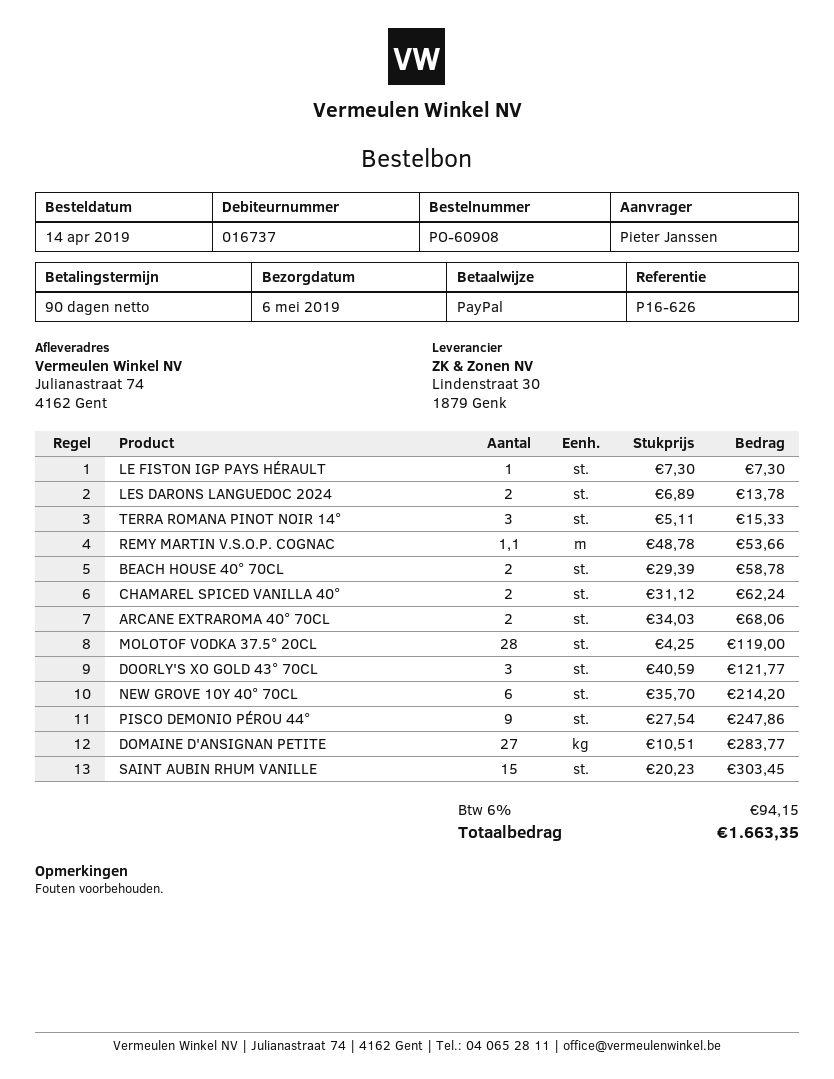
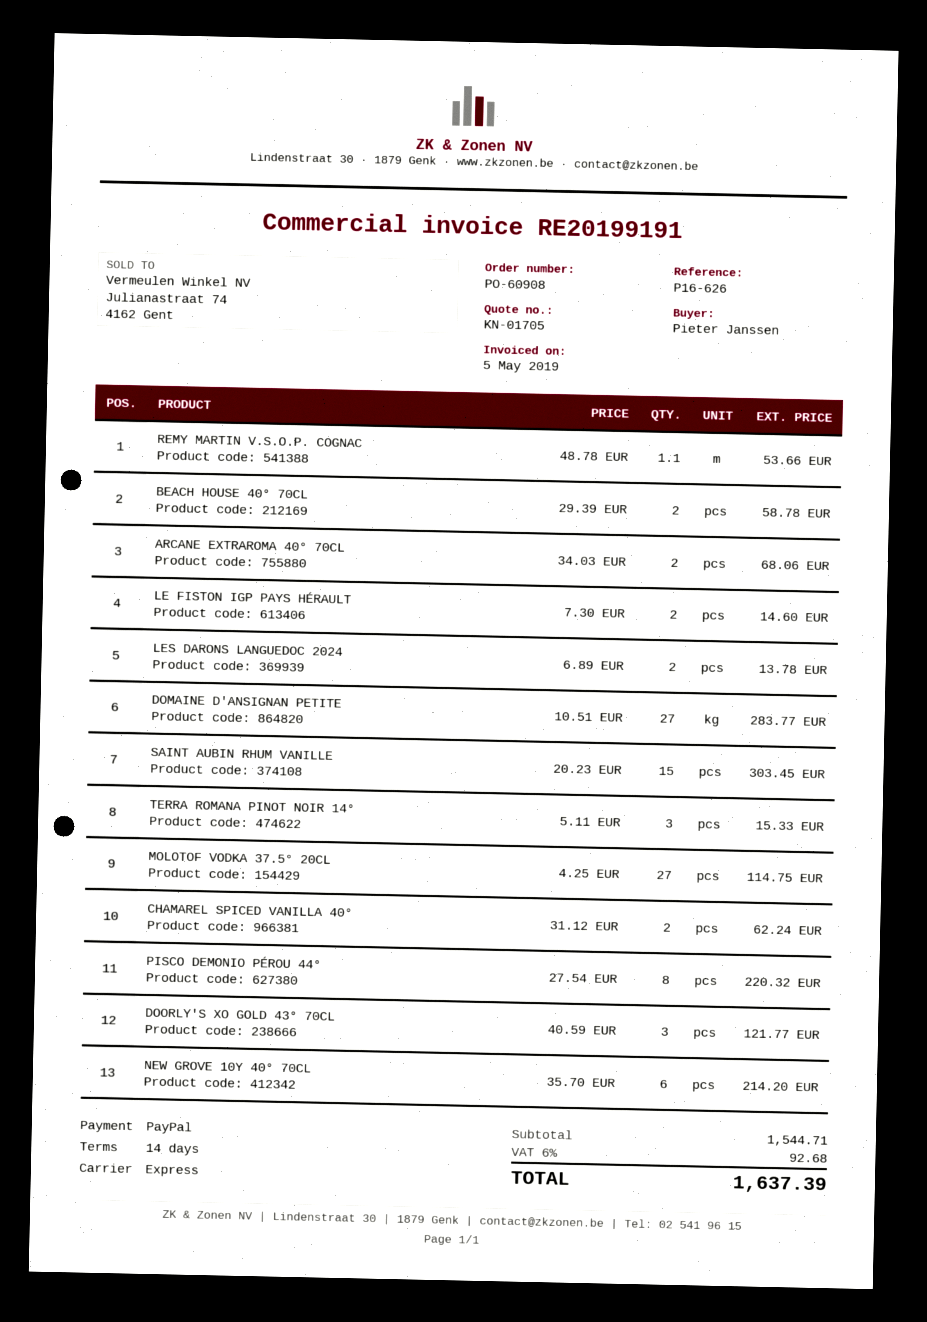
payment terms: 90 days -> 14 days
LE FISTON IGP PAYS HÉRAULT: 1 x 7.30 = 7.30 -> 2 x 7.30 = 14.60
MOLOTOF VODKA 37.5° 20CL: 28 x 4.25 = 119.00 -> 27 x 4.25 = 114.75
PISCO DEMONIO PÉROU 44°: 9 x 27.54 = 247.86 -> 8 x 27.54 = 220.32
tax: 6% = 94.15 -> 6% = 92.68
total: 1663.35 -> 1637.39

